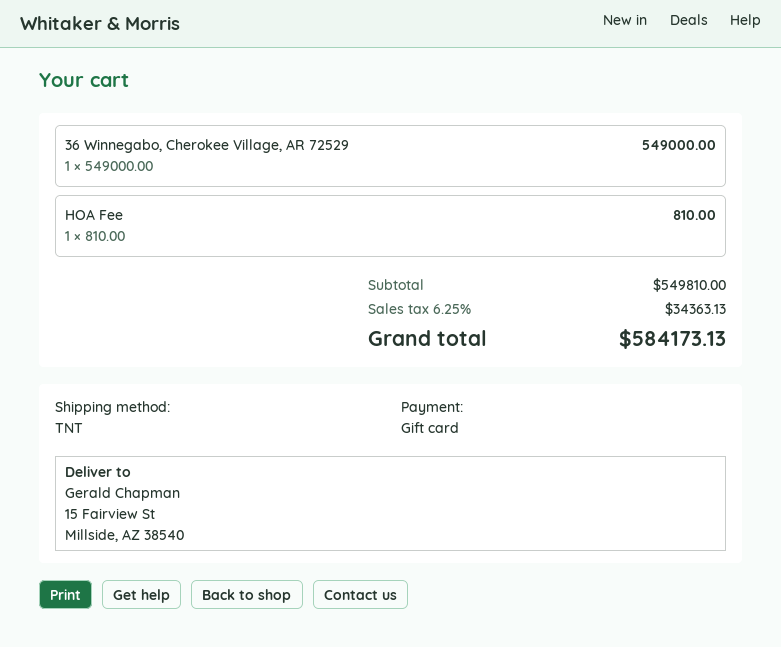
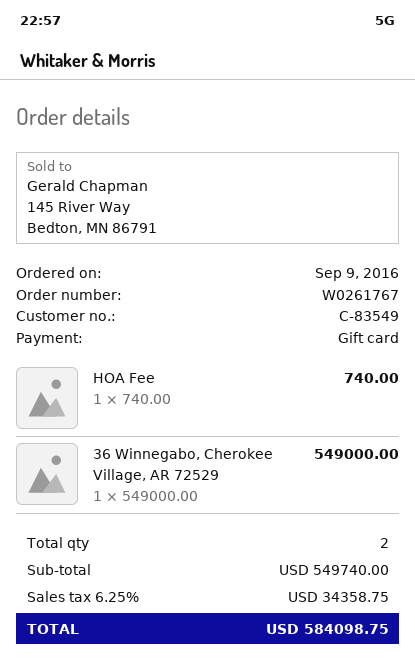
HOA Fee: 1 x 810.00 = 810.00 -> 1 x 740.00 = 740.00
subtotal: 549810.00 -> 549740.00
tax: 6.25% = 34363.13 -> 6.25% = 34358.75
total: 584173.13 -> 584098.75

